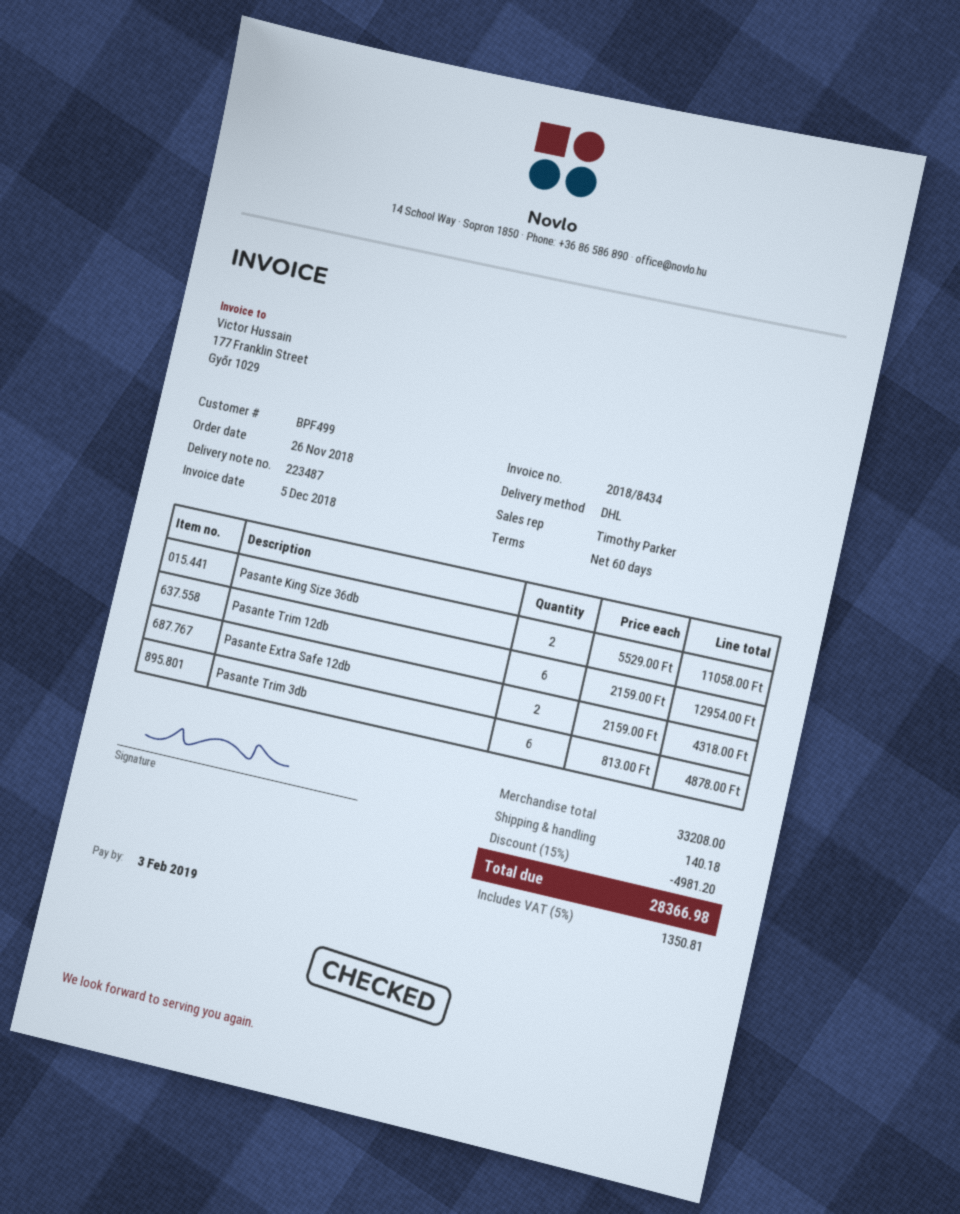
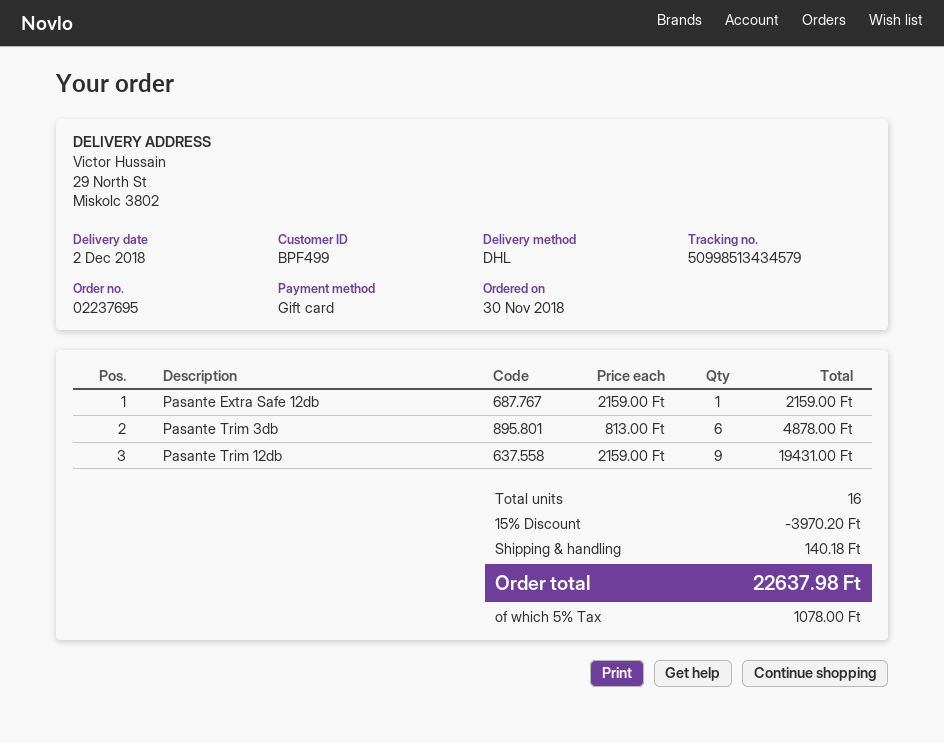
order date: 2018-11-26 -> 2018-11-30
Pasante King Size 36db: 2 x 5529.00 = 11058.00 -> none
Pasante Trim 12db: 6 x 2159.00 = 12954.00 -> 9 x 2159.00 = 19431.00
Pasante Extra Safe 12db: 2 x 2159.00 = 4318.00 -> 1 x 2159.00 = 2159.00
discount: 15% = 4981.20 -> 15% = 3970.20
tax: 5% = 1350.81 -> 5% = 1078.00
total: 28366.98 -> 22637.98

